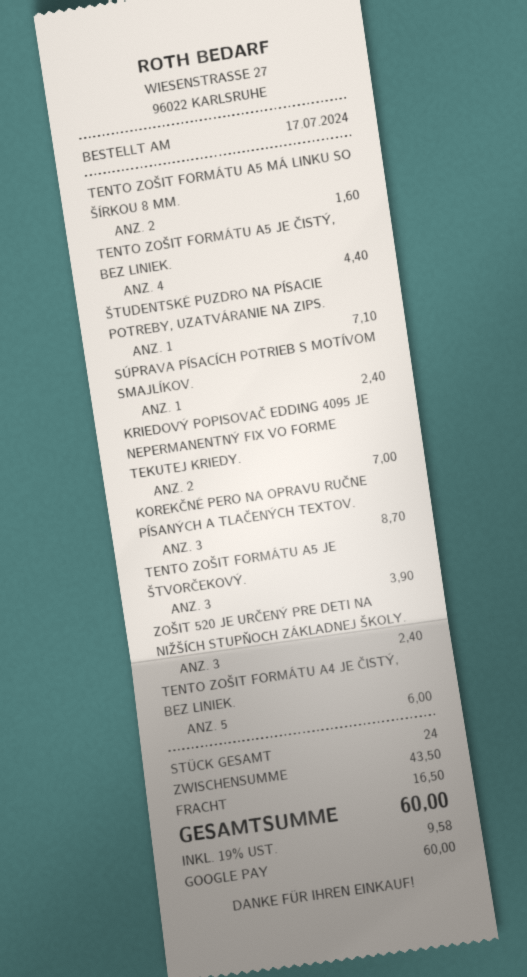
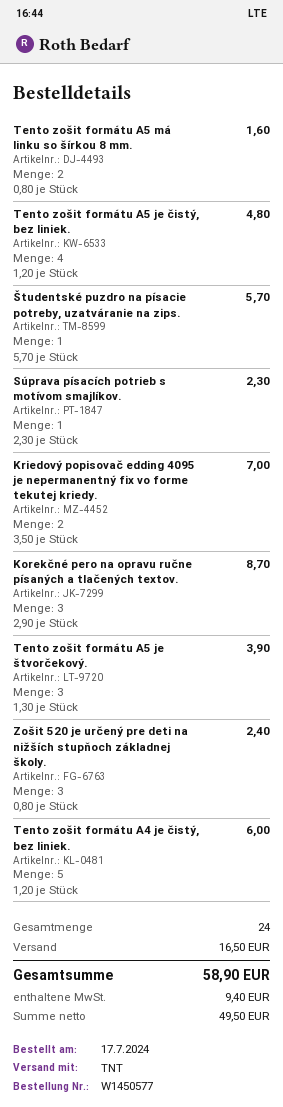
TENTO ZOŠIT FORMÁTU A5 JE ČISTÝ, BEZ LINIEK.: 4 for 4.40 -> 4 for 4.80
ŠTUDENTSKÉ PUZDRO NA PÍSACIE POTREBY, UZATVÁRANIE NA ZIPS.: 1 for 7.10 -> 1 for 5.70
SÚPRAVA PÍSACÍCH POTRIEB S MOTÍVOM SMAJLÍKOV.: 1 for 2.40 -> 1 for 2.30
tax: 9.58 -> 9.40
total: 60.00 -> 58.90

